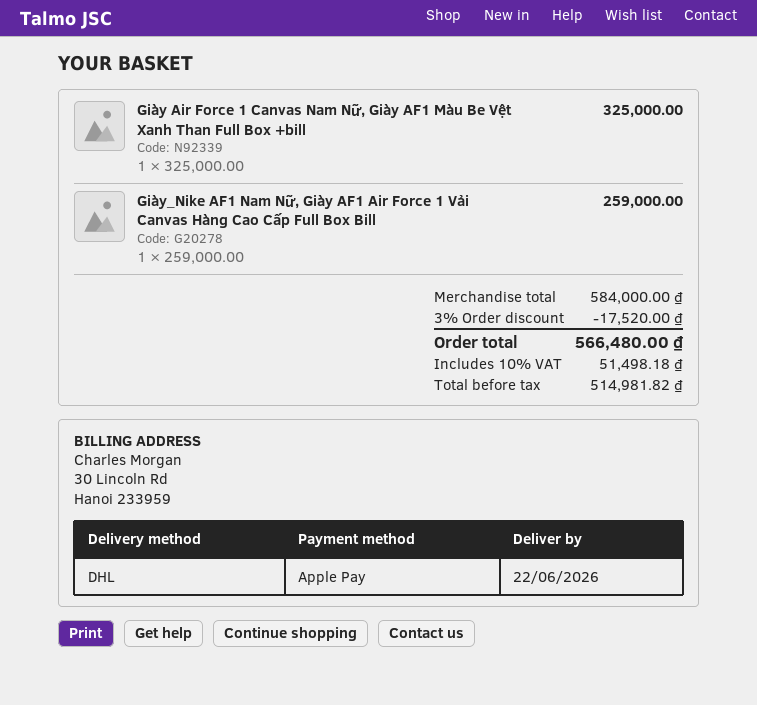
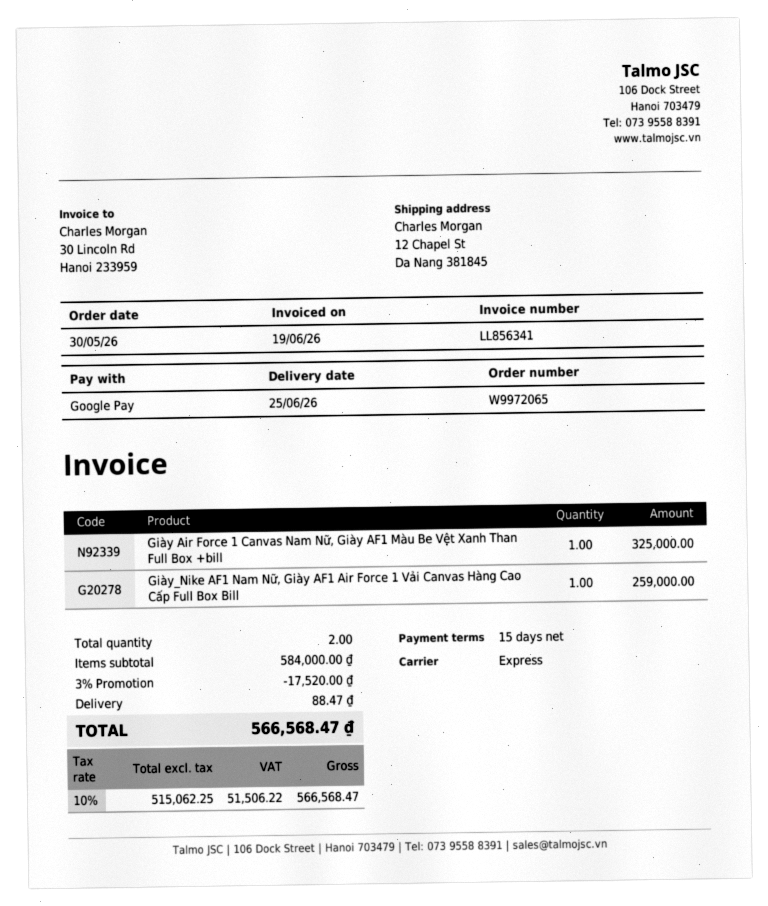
delivery date: 2026-06-22 -> 2026-06-25
payment method: Apple Pay -> Google Pay
shipping method: DHL -> express
shipping: none -> 88.47
net: 514981.82 -> 515062.25
tax: 10% = 51498.18 -> 10% = 51506.22
total: 566480.00 -> 566568.47

